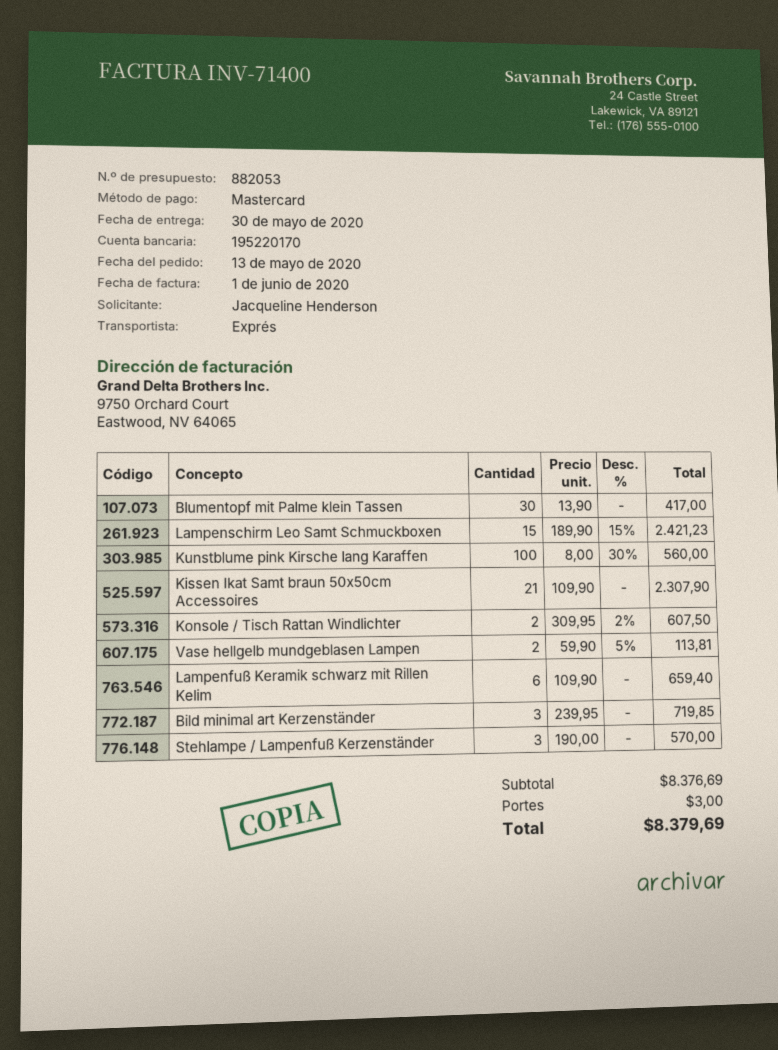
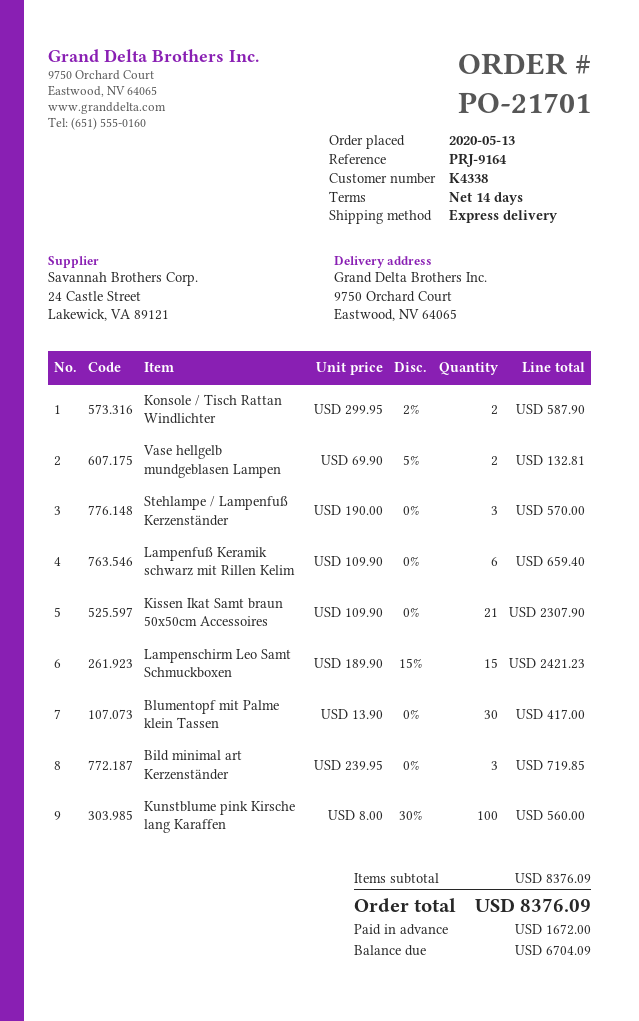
Konsole / Tisch Rattan Windlichter: 2 x 309.95 - 2% = 607.50 -> 2 x 299.95 - 2% = 587.90
Vase hellgelb mundgeblasen Lampen: 2 x 59.90 - 5% = 113.81 -> 2 x 69.90 - 5% = 132.81
subtotal: 8376.69 -> 8376.09
shipping: 3.00 -> none
total: 8379.69 -> 8376.09

